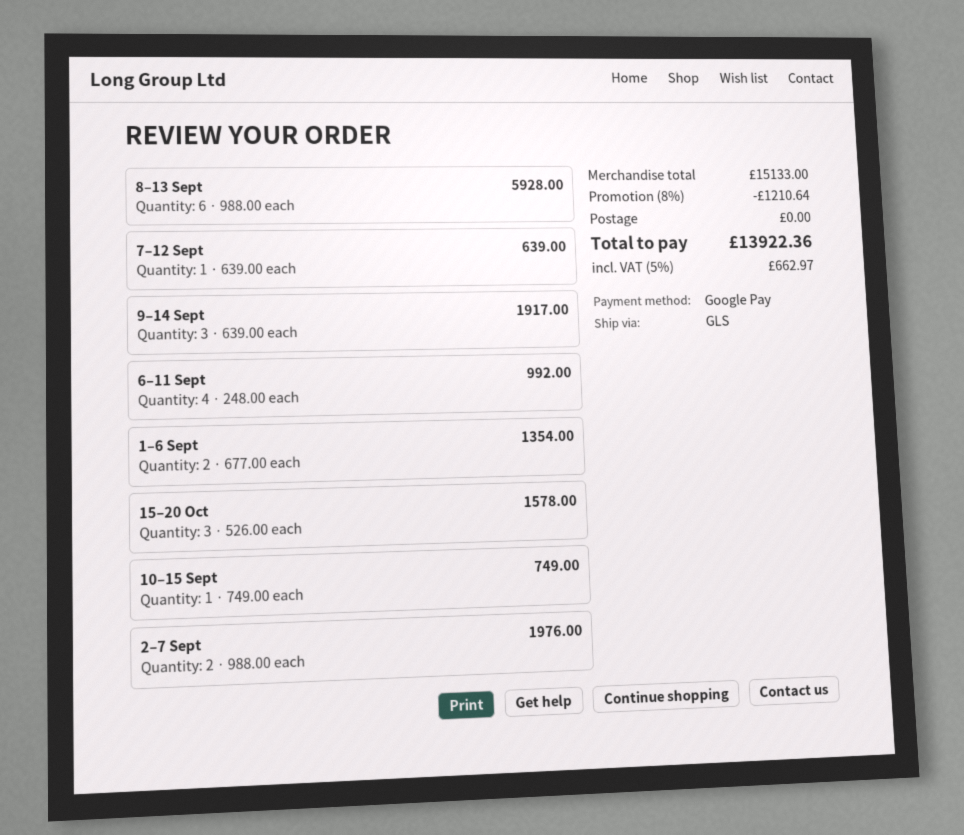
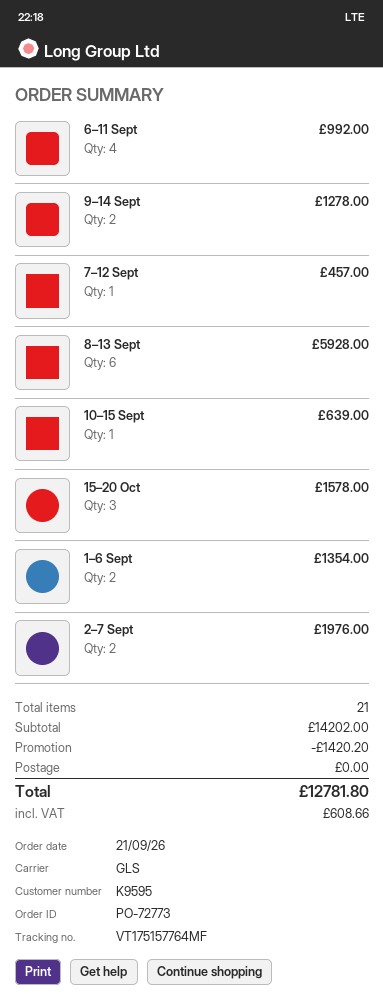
7–12 Sept: 1 for 639.00 -> 1 for 457.00
9–14 Sept: 3 for 1917.00 -> 2 for 1278.00
10–15 Sept: 1 for 749.00 -> 1 for 639.00
subtotal: 15133.00 -> 14202.00
discount: 1210.64 -> 1420.20
tax: 662.97 -> 608.66
total: 13922.36 -> 12781.80

